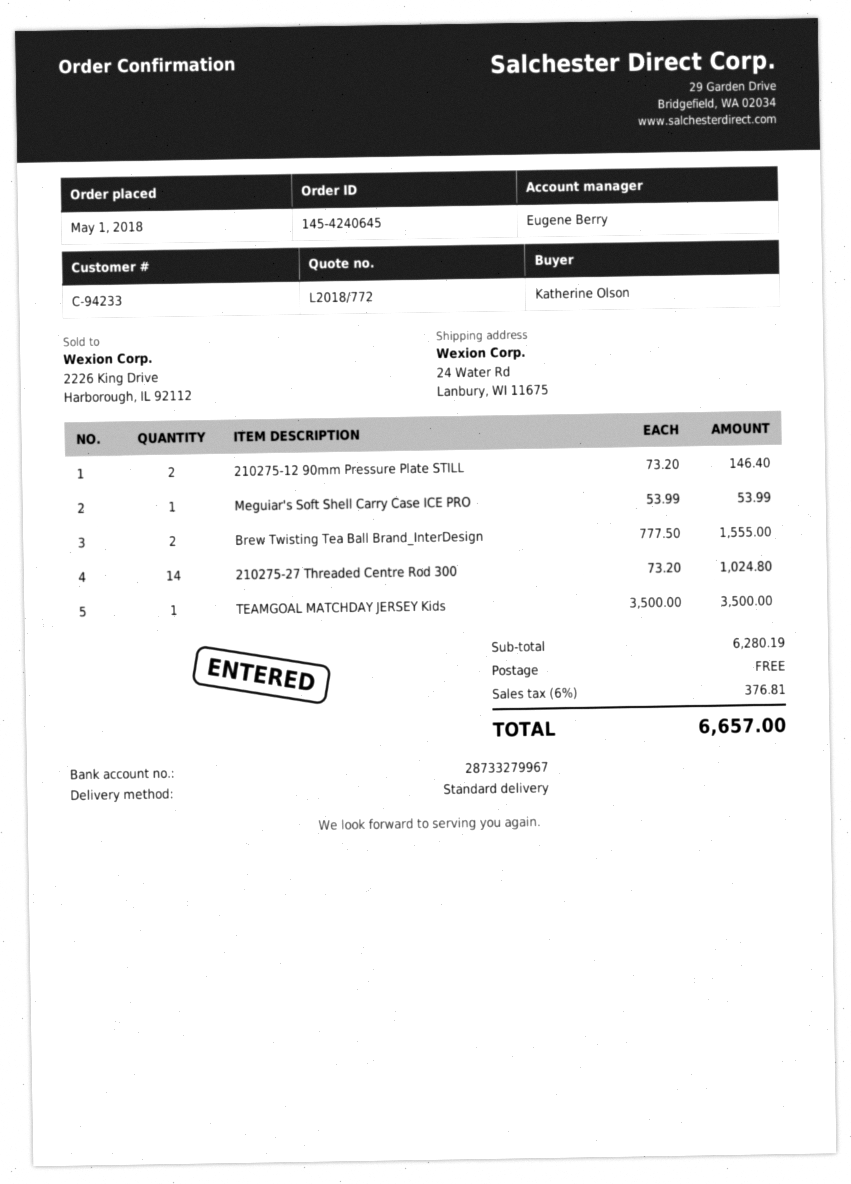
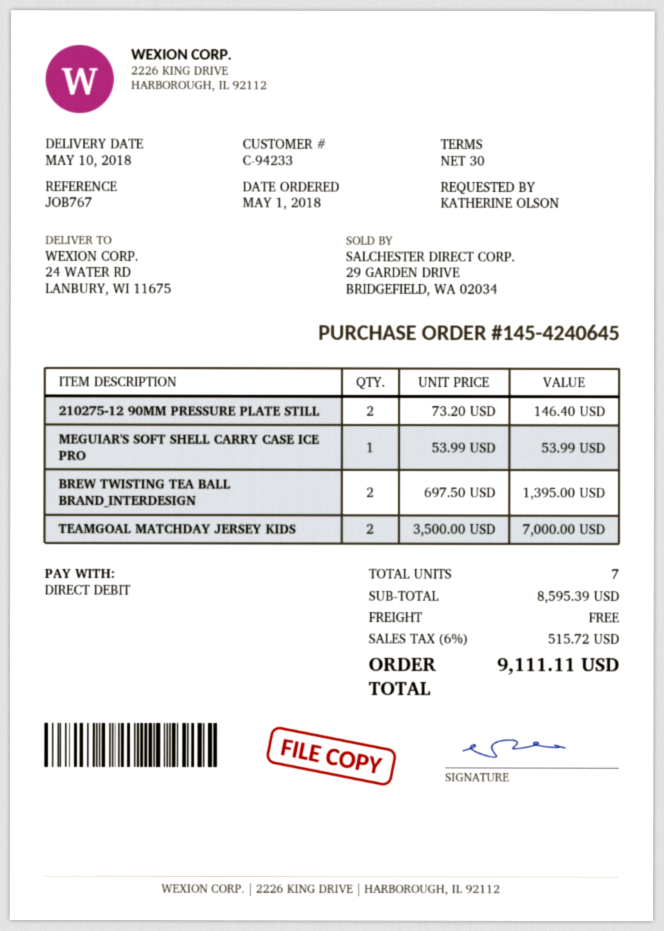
Brew Twisting Tea Ball Brand_InterDesign: 2 x 777.50 = 1555.00 -> 2 x 697.50 = 1395.00
210275-27 Threaded Centre Rod 300: 14 x 73.20 = 1024.80 -> none
TEAMGOAL MATCHDAY JERSEY Kids: 1 x 3500.00 = 3500.00 -> 2 x 3500.00 = 7000.00
subtotal: 6280.19 -> 8595.39
tax: 6% = 376.81 -> 6% = 515.72
total: 6657.00 -> 9111.11

